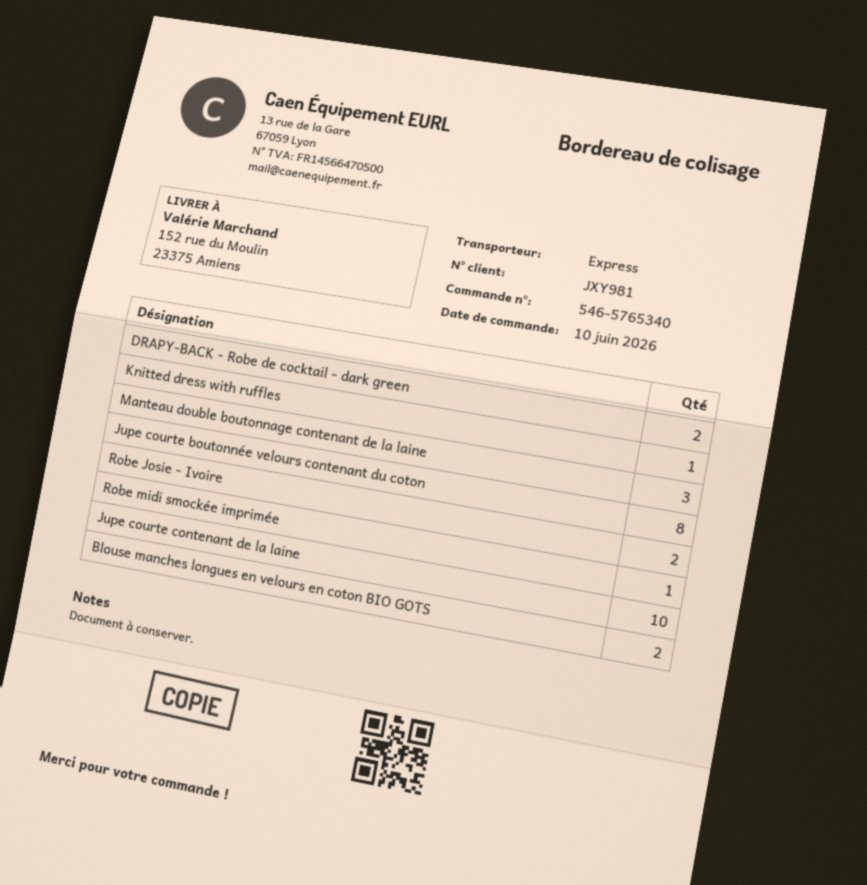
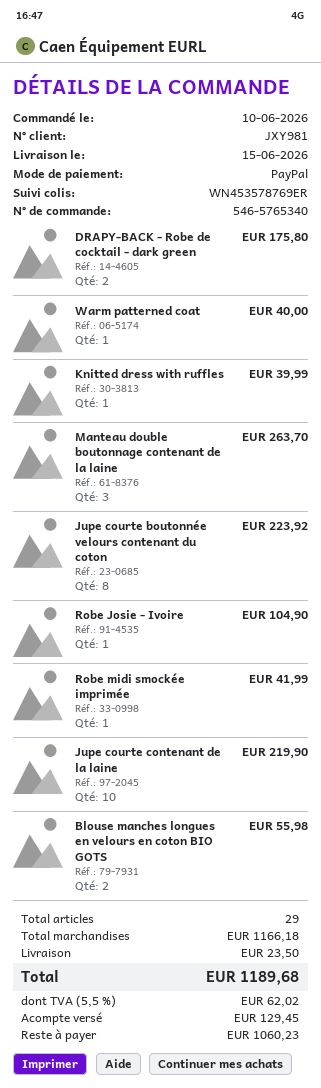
Robe Josie - Ivoire: 2 -> 1
Warm patterned coat: none -> 1

